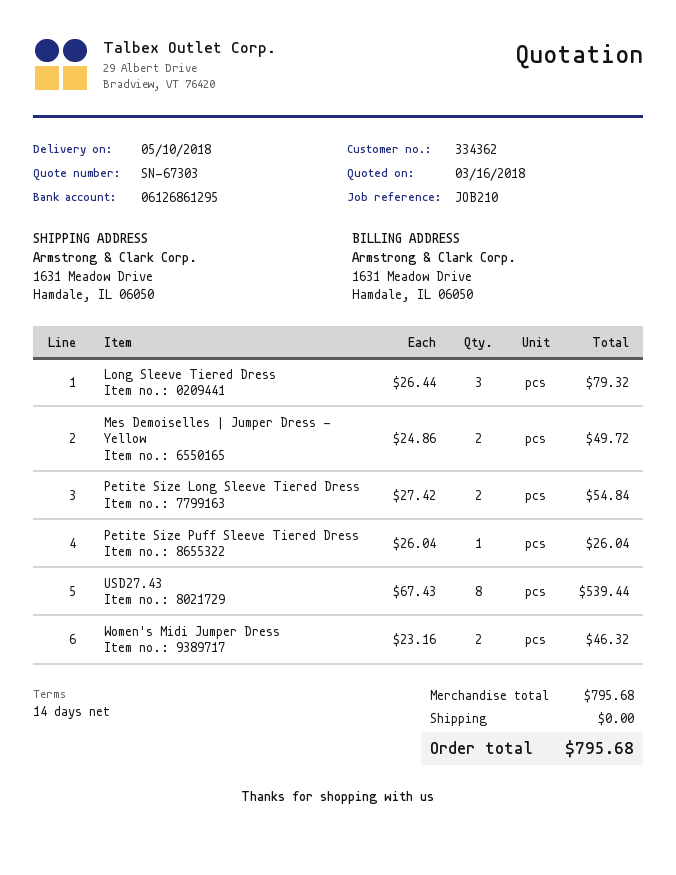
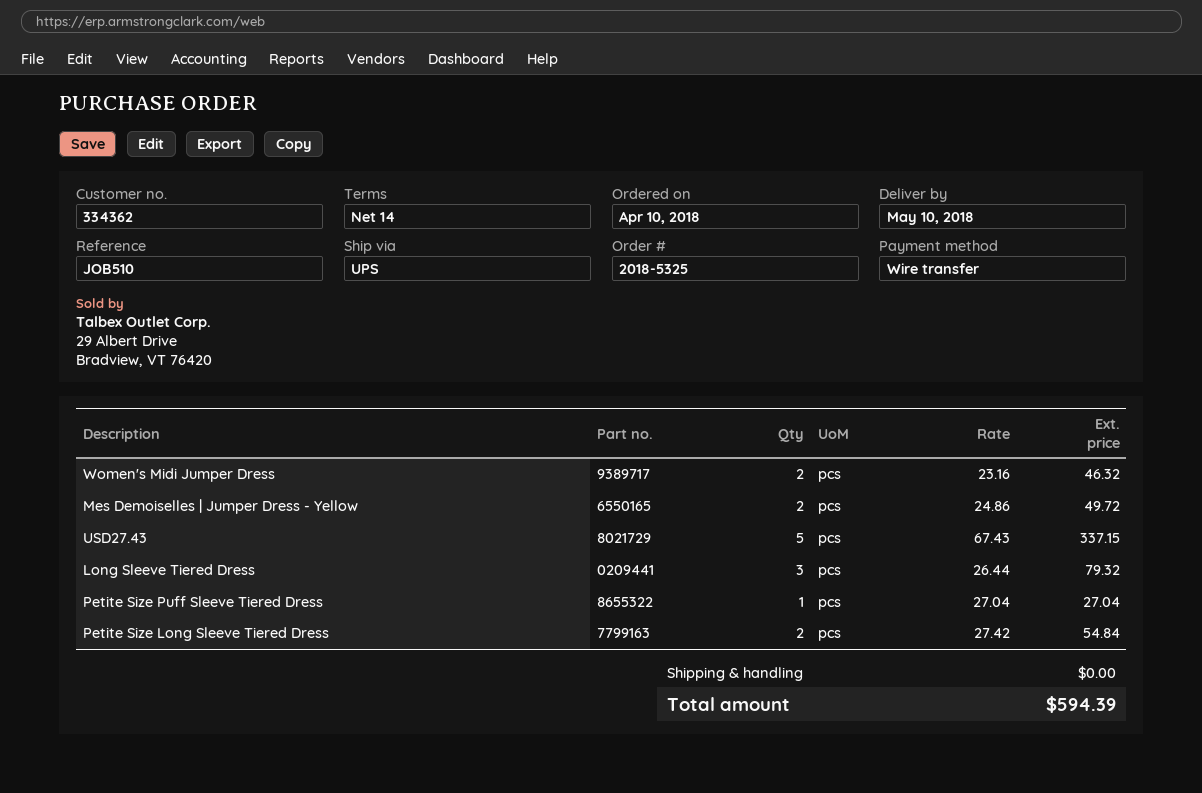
reference: JOB210 -> JOB510
Petite Size Puff Sleeve Tiered Dress: 1 x 26.04 = 26.04 -> 1 x 27.04 = 27.04
USD27.43: 8 x 67.43 = 539.44 -> 5 x 67.43 = 337.15
total: 795.68 -> 594.39

